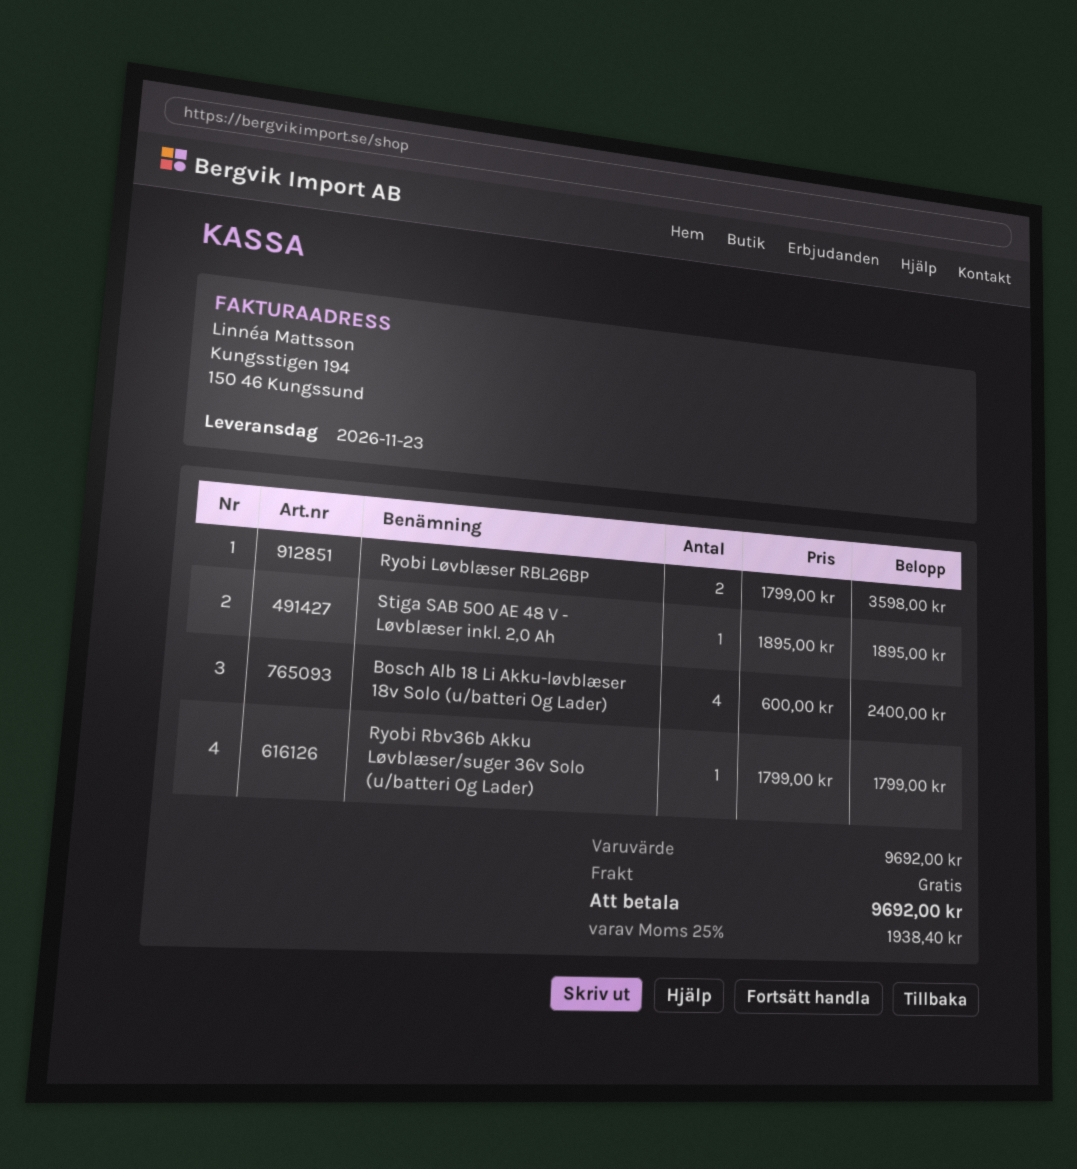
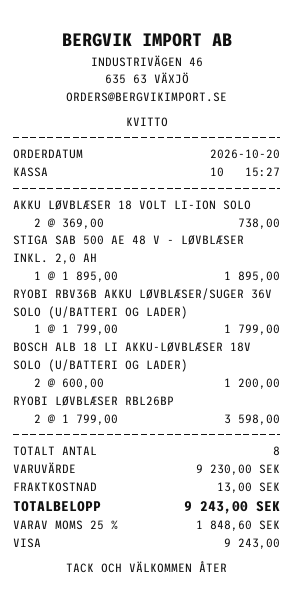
Bosch Alb 18 Li Akku-løvblæser 18v Solo (u/batteri Og Lader): 4 x 600.00 = 2400.00 -> 2 x 600.00 = 1200.00
AKKU LØVBLÆSER 18 VOLT LI-ION SOLO: none -> 2 x 369.00 = 738.00
subtotal: 9692.00 -> 9230.00
shipping: 0.00 -> 13.00
tax: 25% = 1938.40 -> 25% = 1848.60
total: 9692.00 -> 9243.00

